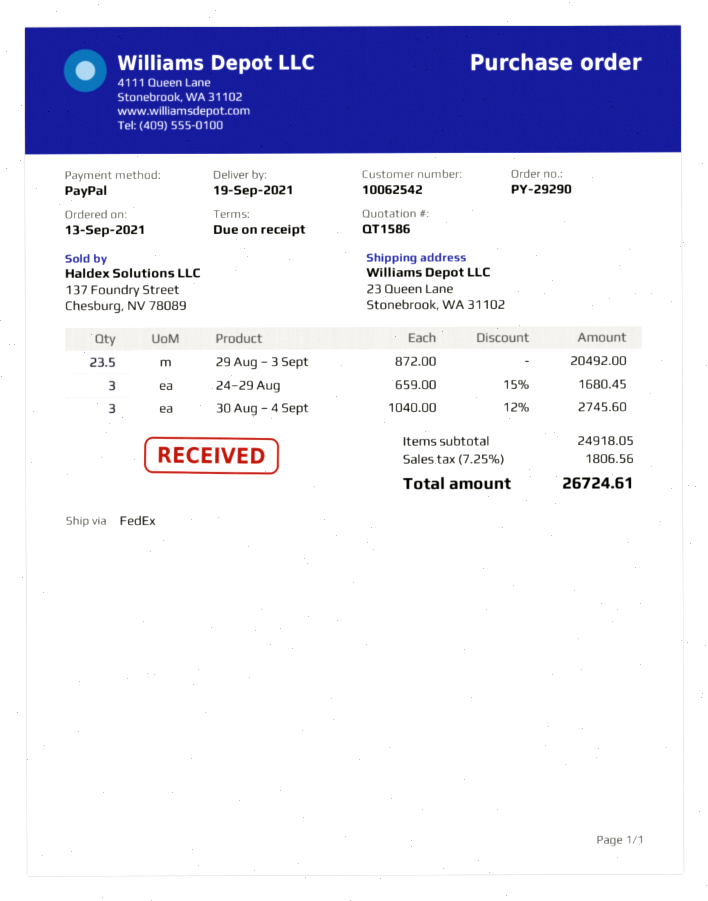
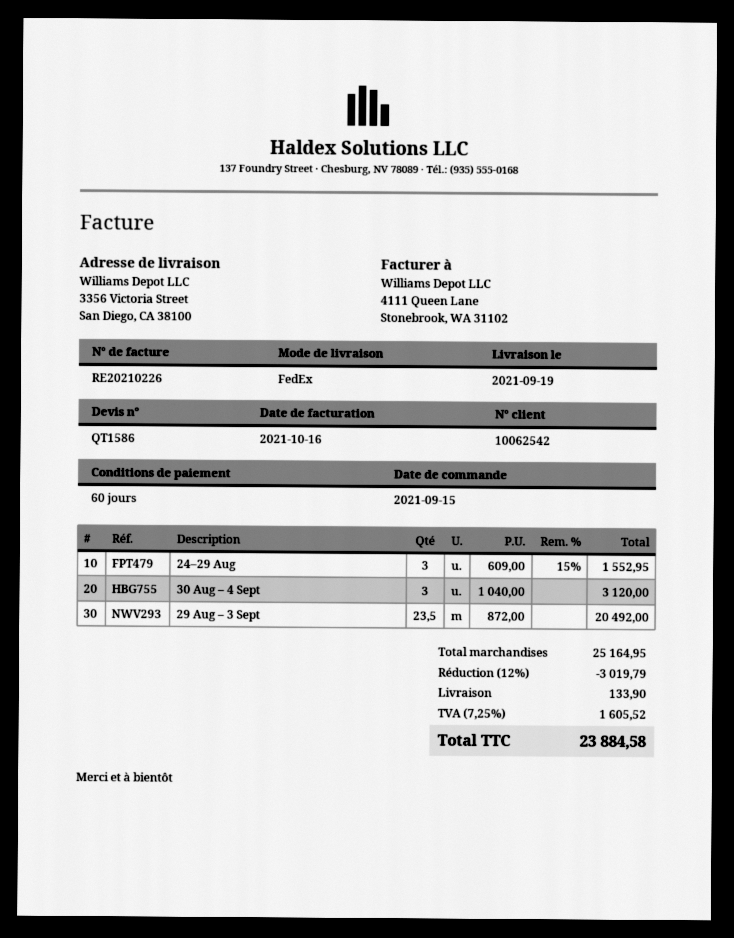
order date: 2021-09-13 -> 2021-09-15
payment terms: on receipt -> 60 days
ship to: 23 Queen Lane, Stonebrook, WA 31102 -> 3356 Victoria Street, San Diego, CA 38100
24–29 Aug: 3 x 659.00 - 15% = 1680.45 -> 3 x 609.00 - 15% = 1552.95
30 Aug – 4 Sept: 3 x 1040.00 - 12% = 2745.60 -> 3 x 1040.00 = 3120.00
subtotal: 24918.05 -> 25164.95
discount: none -> 12% = 3019.79
shipping: none -> 133.90
tax: 7.25% = 1806.56 -> 7.25% = 1605.52
total: 26724.61 -> 23884.58

